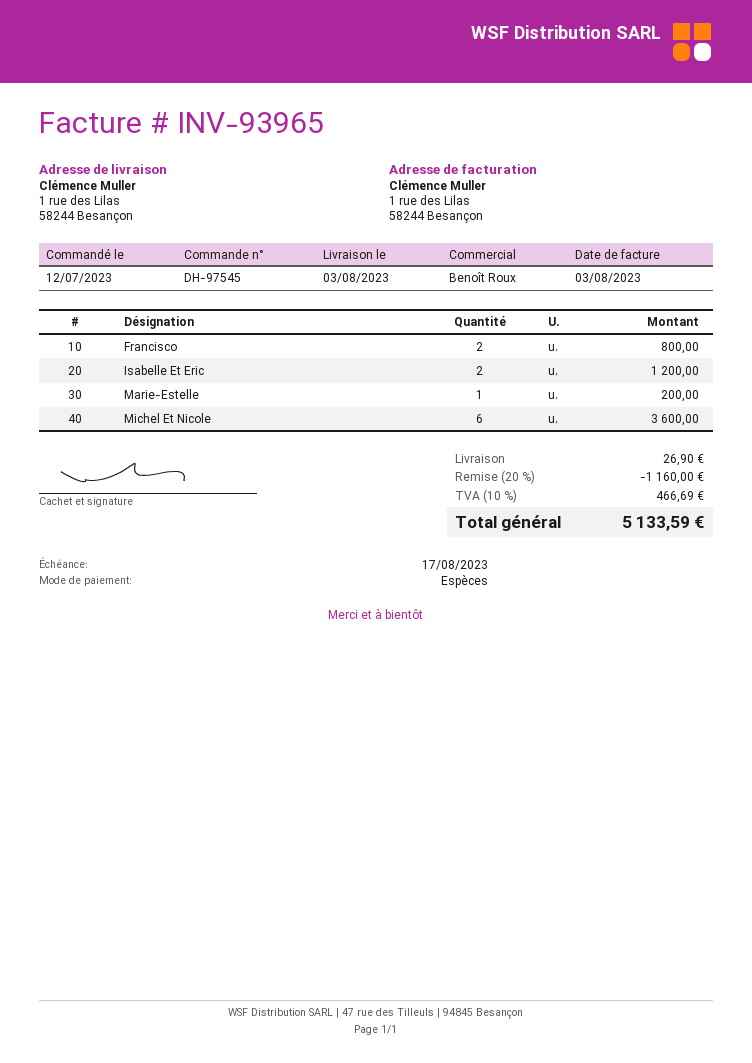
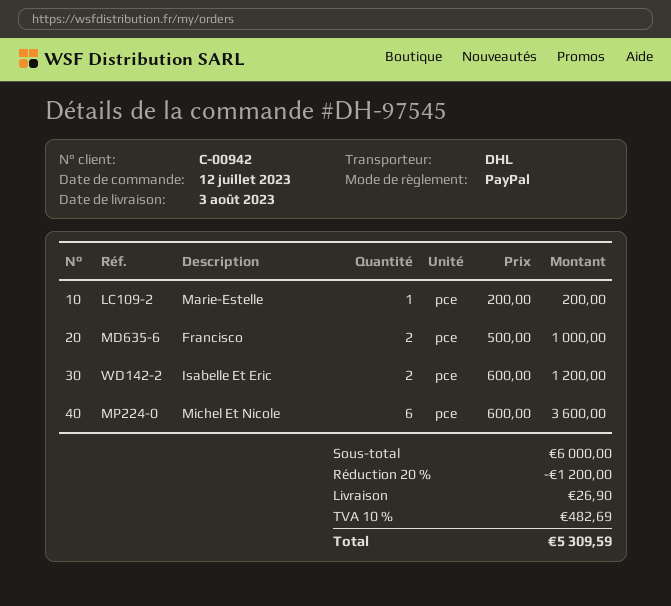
payment method: cash -> PayPal
Francisco: 2 for 800.00 -> 2 for 1000.00
discount: 20% = 1160.00 -> 20% = 1200.00
tax: 10% = 466.69 -> 10% = 482.69
total: 5133.59 -> 5309.59

